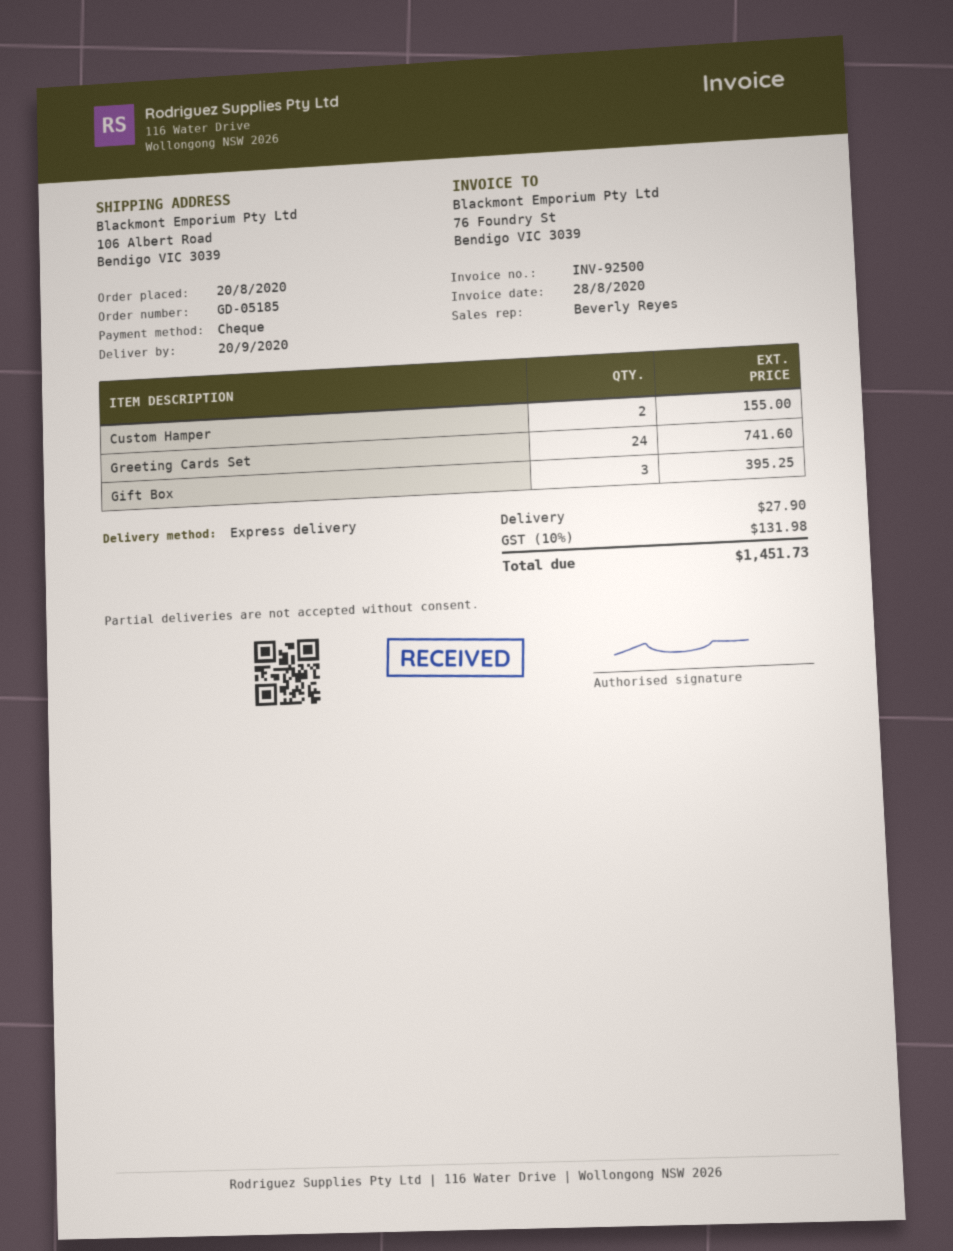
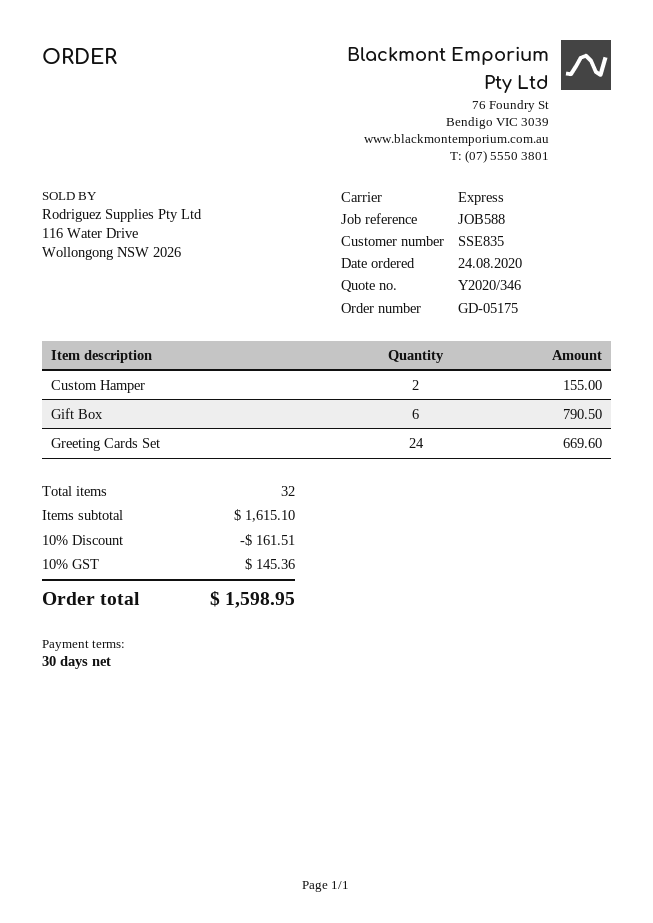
order number: GD-05185 -> GD-05175
order date: 2020-08-20 -> 2020-08-24
Greeting Cards Set: 24 for 741.60 -> 24 for 669.60
Gift Box: 3 for 395.25 -> 6 for 790.50
discount: none -> 10% = 161.51
shipping: 27.90 -> none
tax: 10% = 131.98 -> 10% = 145.36
total: 1451.73 -> 1598.95

